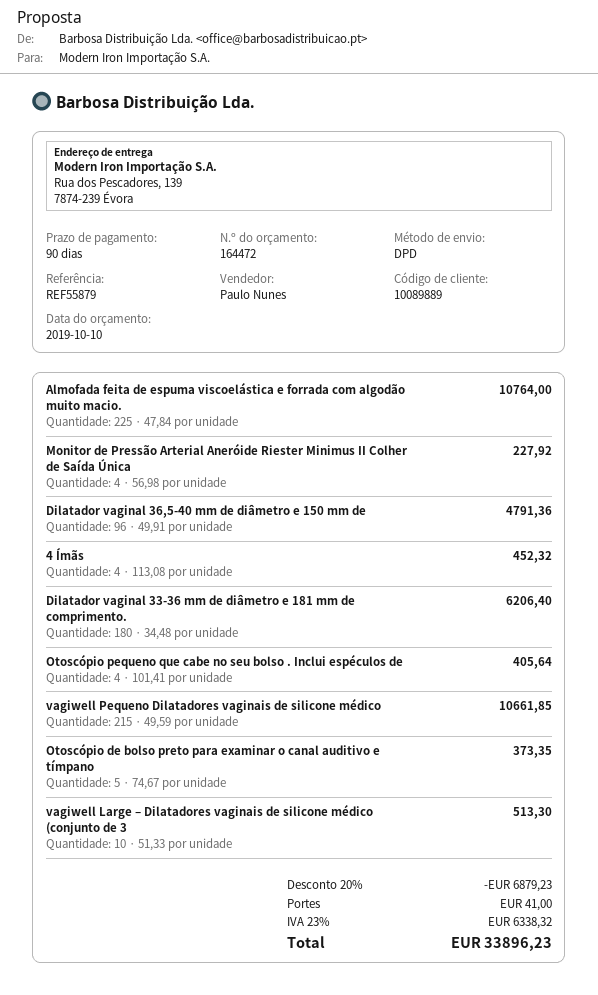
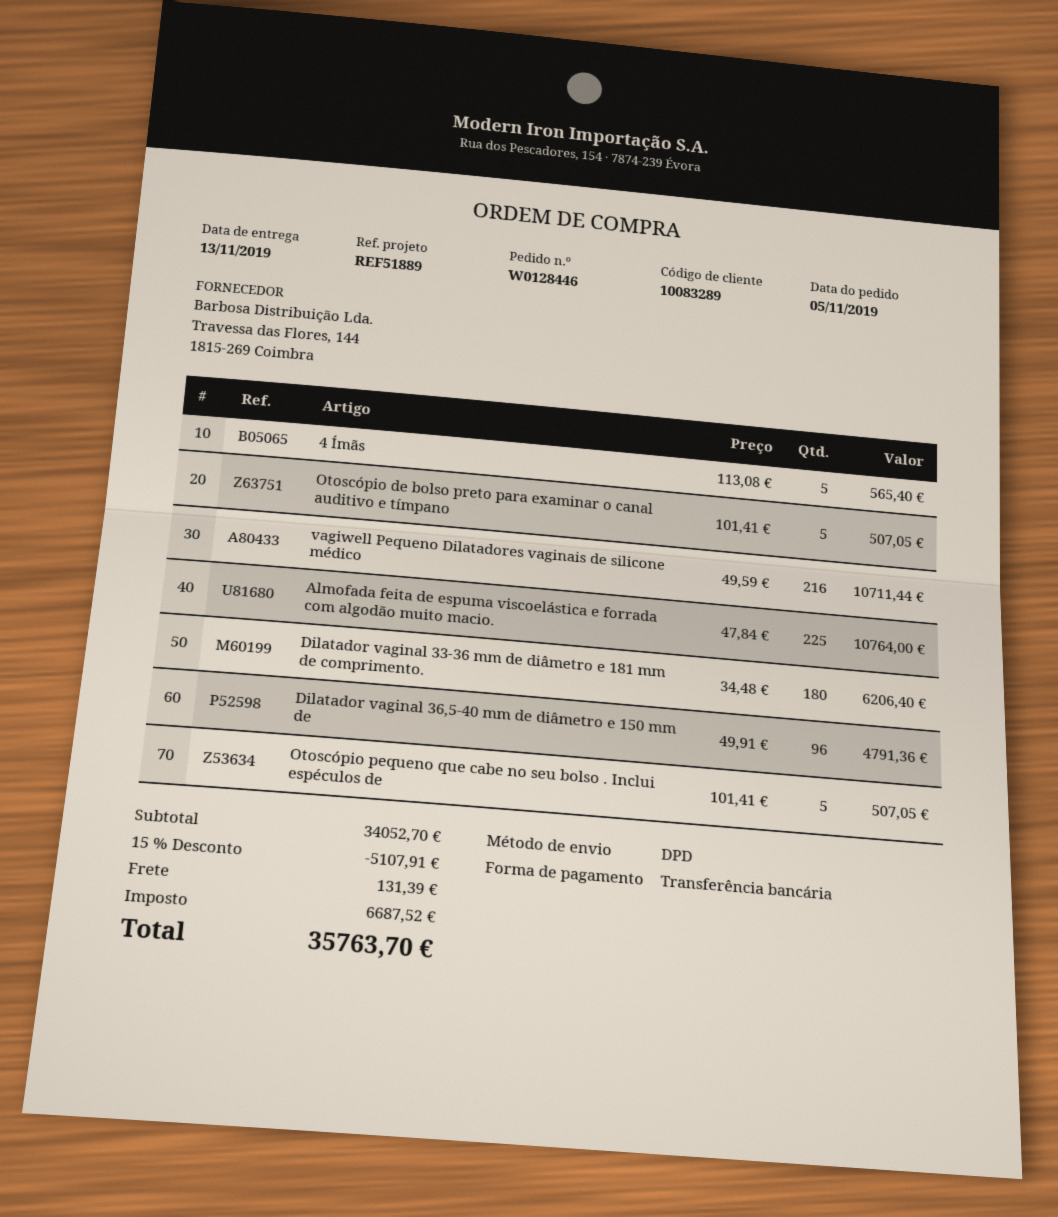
customer number: 10089889 -> 10083289
reference: REF55879 -> REF51889
Monitor de Pressão Arterial Aneróide Riester Minimus II Colher de Saída Única: 4 x 56.98 = 227.92 -> none
4 Ímãs: 4 x 113.08 = 452.32 -> 5 x 113.08 = 565.40
Otoscópio pequeno que cabe no seu bolso . Inclui espéculos de: 4 x 101.41 = 405.64 -> 5 x 101.41 = 507.05
vagiwell Pequeno Dilatadores vaginais de silicone médico: 215 x 49.59 = 10661.85 -> 216 x 49.59 = 10711.44
Otoscópio de bolso preto para examinar o canal auditivo e tímpano: 5 x 74.67 = 373.35 -> 5 x 101.41 = 507.05
vagiwell Large – Dilatadores vaginais de silicone médico (conjunto de 3: 10 x 51.33 = 513.30 -> none
discount: 20% = 6879.23 -> 15% = 5107.91
shipping: 41.00 -> 131.39
tax: 6338.32 -> 6687.52
total: 33896.23 -> 35763.70

